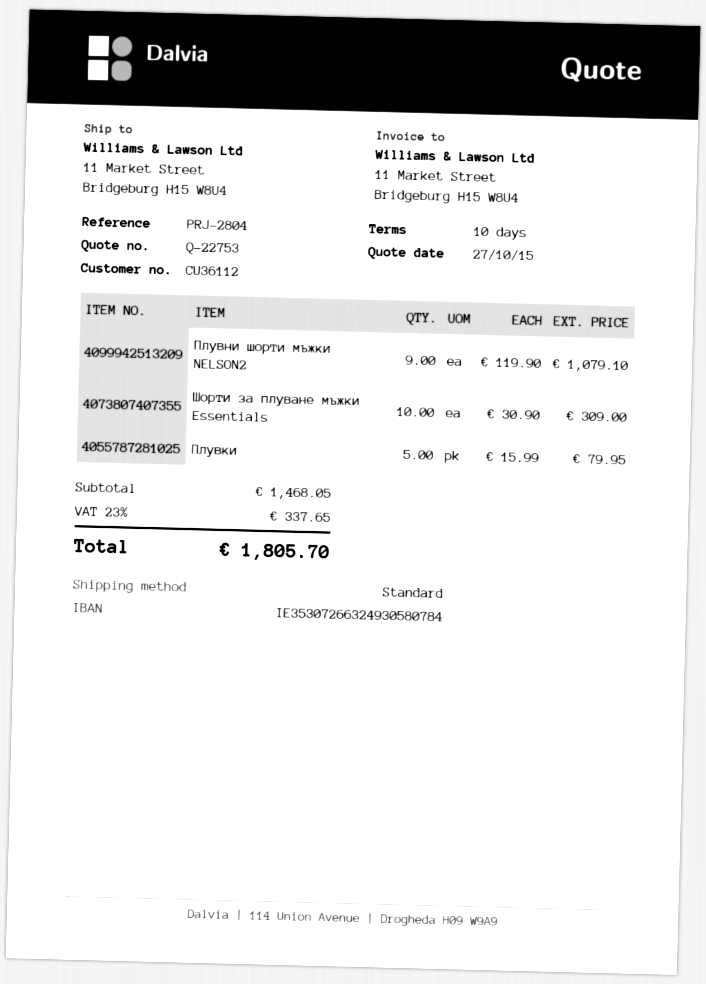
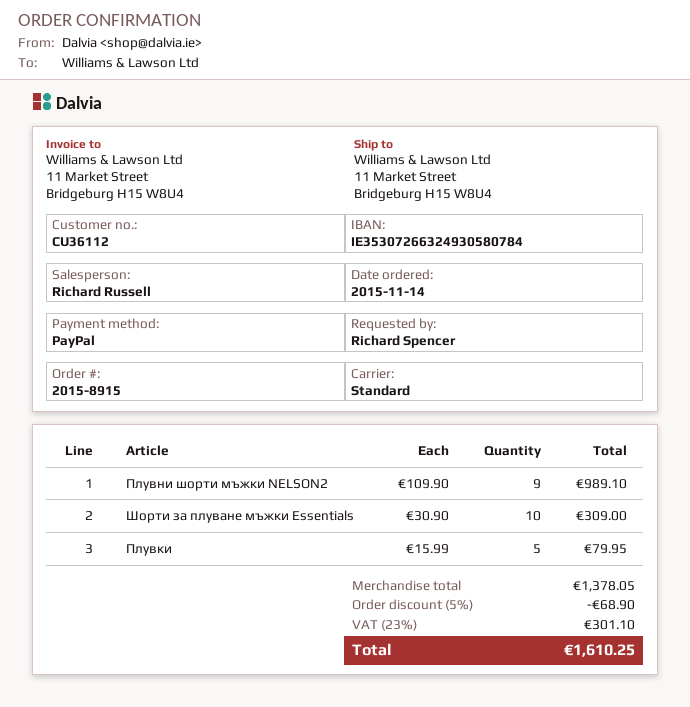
Плувни шорти мъжки NELSON2: 9 x 119.90 = 1079.10 -> 9 x 109.90 = 989.10
subtotal: 1468.05 -> 1378.05
discount: none -> 5% = 68.90
tax: 23% = 337.65 -> 23% = 301.10
total: 1805.70 -> 1610.25

